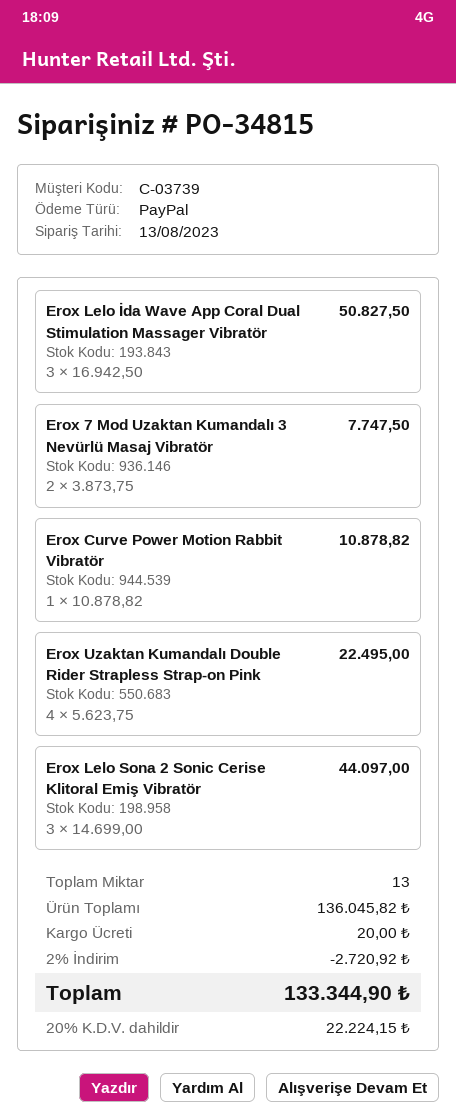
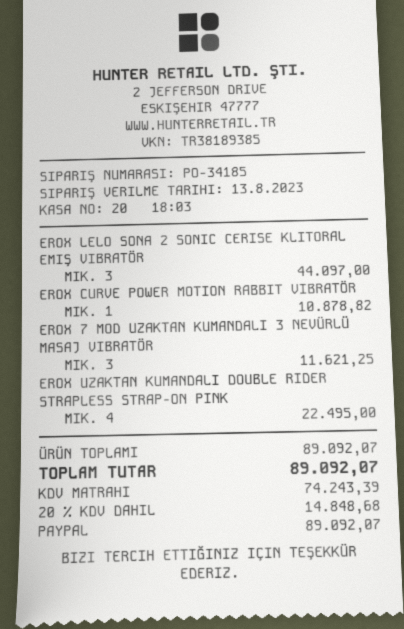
order number: PO-34815 -> PO-34185
Erox Lelo İda Wave App Coral Dual Stimulation Massager Vibratör: 3 for 50827.50 -> none
Erox 7 Mod Uzaktan Kumandalı 3 Nevürlü Masaj Vibratör: 2 for 7747.50 -> 3 for 11621.25
subtotal: 136045.82 -> 89092.07
discount: 2% = 2720.92 -> none
shipping: 20.00 -> none
tax: 20% = 22224.15 -> 20% = 14848.68
total: 133344.90 -> 89092.07

